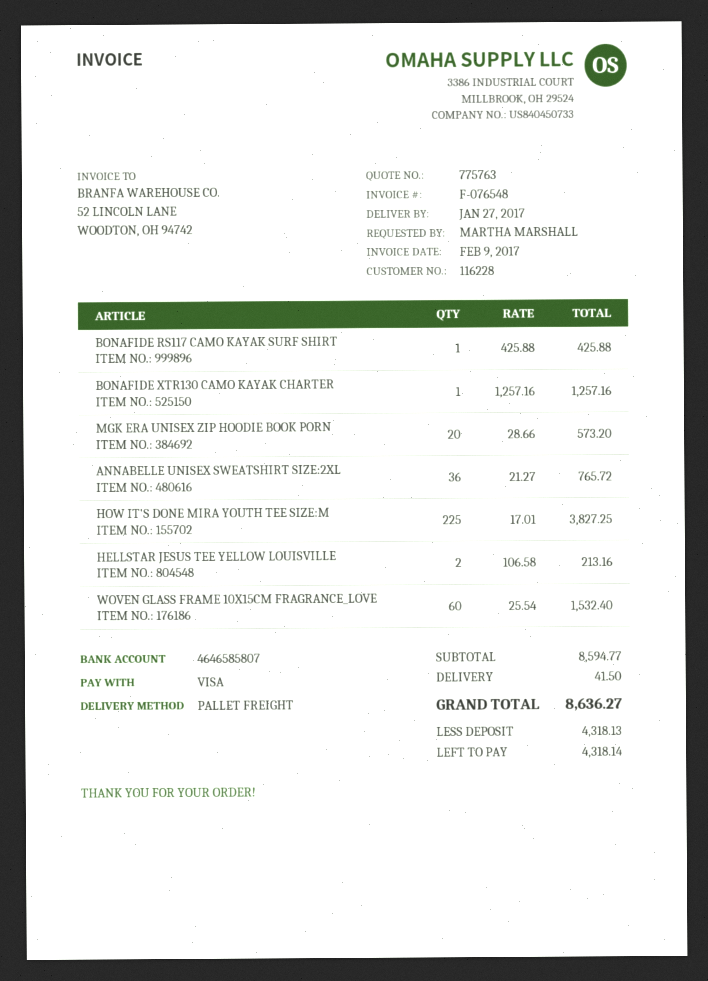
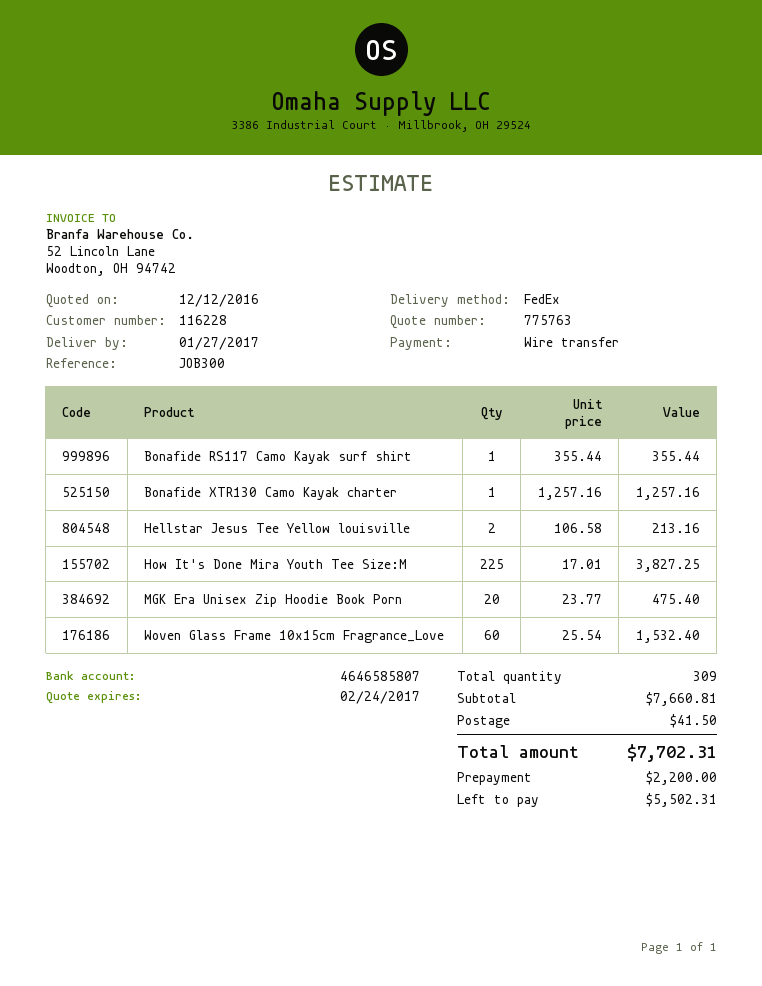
payment method: Visa -> bank transfer
shipping method: pallet freight -> FedEx
BONAFIDE RS117 CAMO KAYAK SURF SHIRT: 1 x 425.88 = 425.88 -> 1 x 355.44 = 355.44
MGK ERA UNISEX ZIP HOODIE BOOK PORN: 20 x 28.66 = 573.20 -> 20 x 23.77 = 475.40
ANNABELLE UNISEX SWEATSHIRT SIZE:2XL: 36 x 21.27 = 765.72 -> none
subtotal: 8594.77 -> 7660.81
total: 8636.27 -> 7702.31
deposit: 4318.13 -> 2200.00
balance: 4318.14 -> 5502.31

